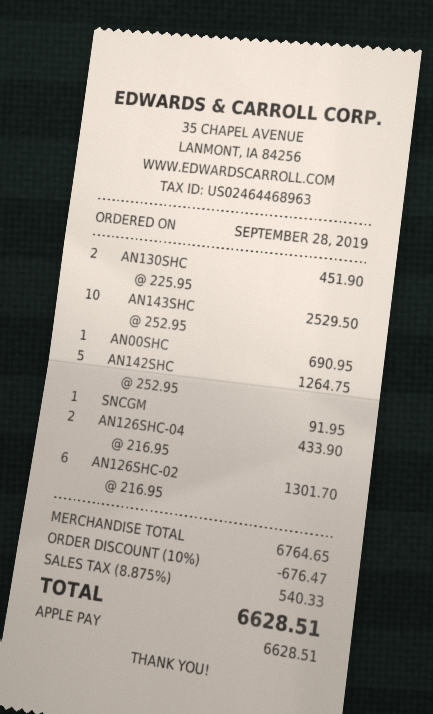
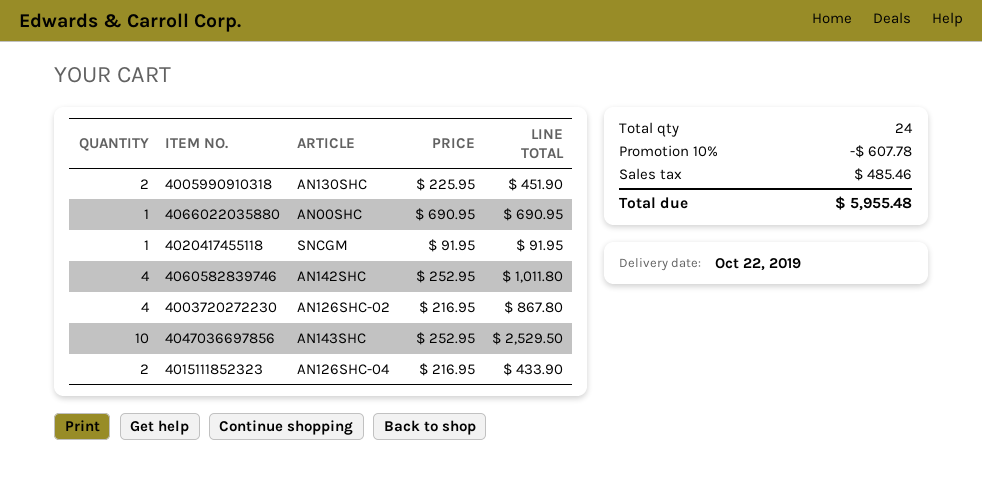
AN142SHC: 5 x 252.95 = 1264.75 -> 4 x 252.95 = 1011.80
AN126SHC-02: 6 x 216.95 = 1301.70 -> 4 x 216.95 = 867.80
discount: 10% = 676.47 -> 10% = 607.78
tax: 540.33 -> 485.46
total: 6628.51 -> 5955.48

